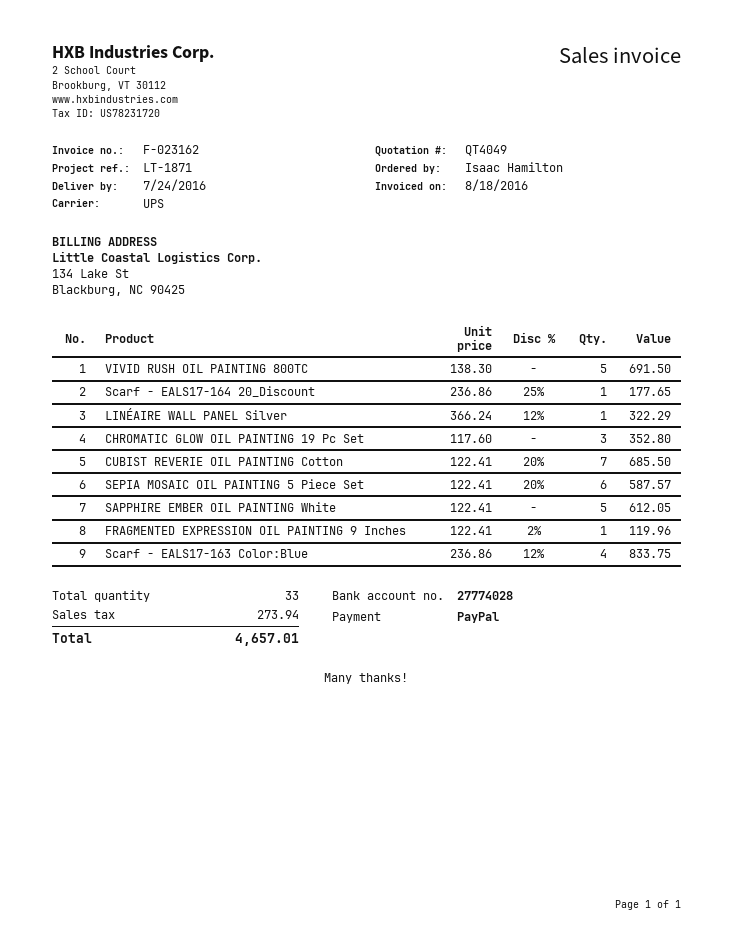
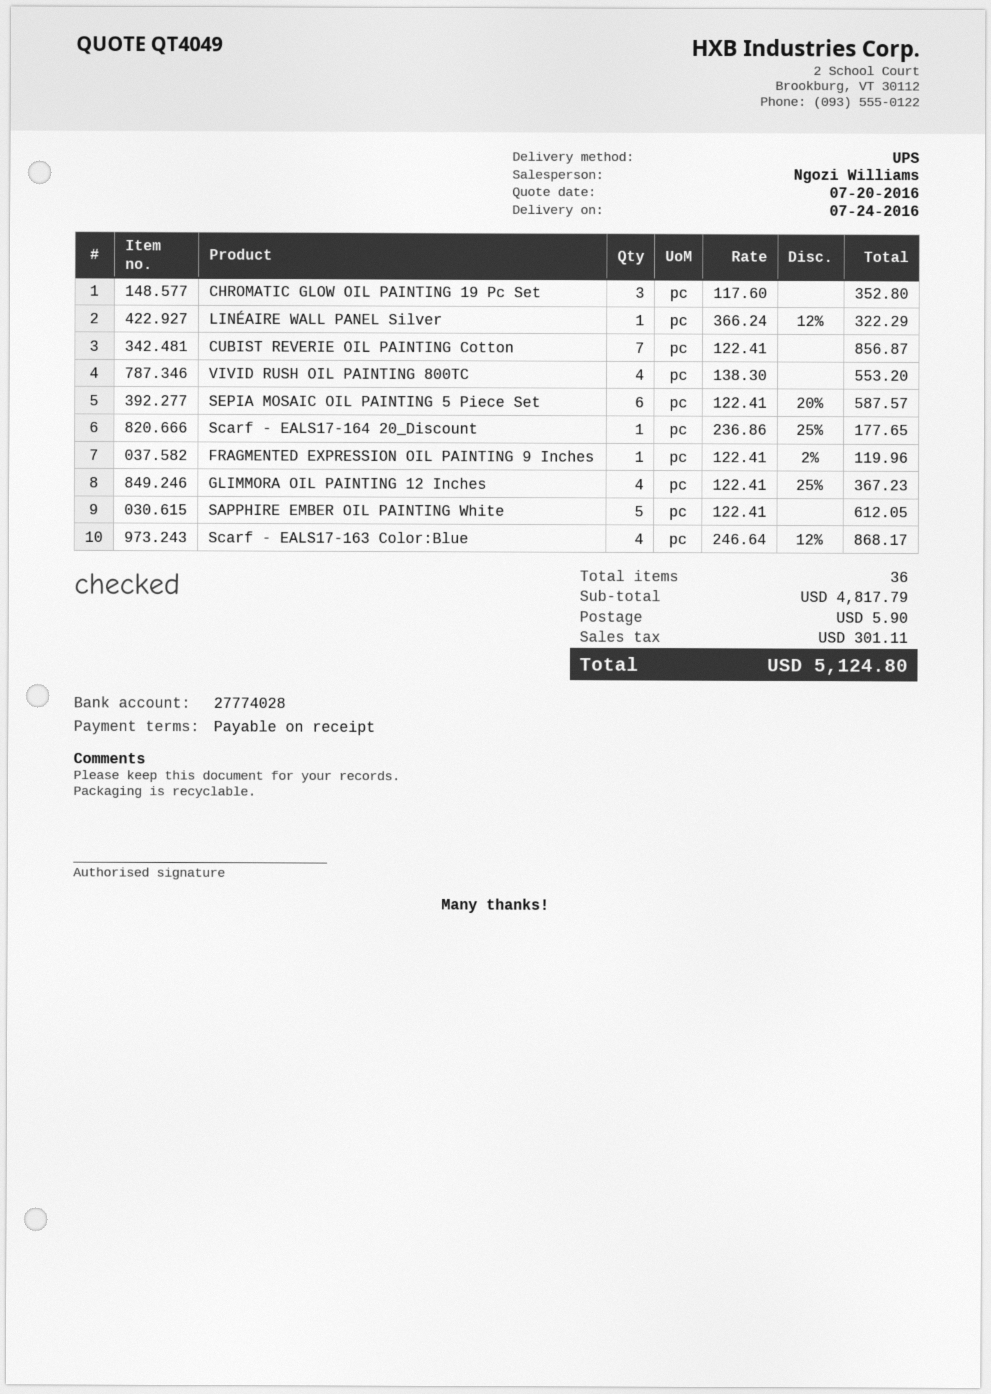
VIVID RUSH OIL PAINTING 800TC: 5 x 138.30 = 691.50 -> 4 x 138.30 = 553.20
CUBIST REVERIE OIL PAINTING Cotton: 7 x 122.41 - 20% = 685.50 -> 7 x 122.41 = 856.87
Scarf - EALS17-163 Color:Blue: 4 x 236.86 - 12% = 833.75 -> 4 x 246.64 - 12% = 868.17
GLIMMORA OIL PAINTING 12 Inches: none -> 4 x 122.41 - 25% = 367.23
total quantity: 33 -> 36
shipping: none -> 5.90
tax: 273.94 -> 301.11
total: 4657.01 -> 5124.80

